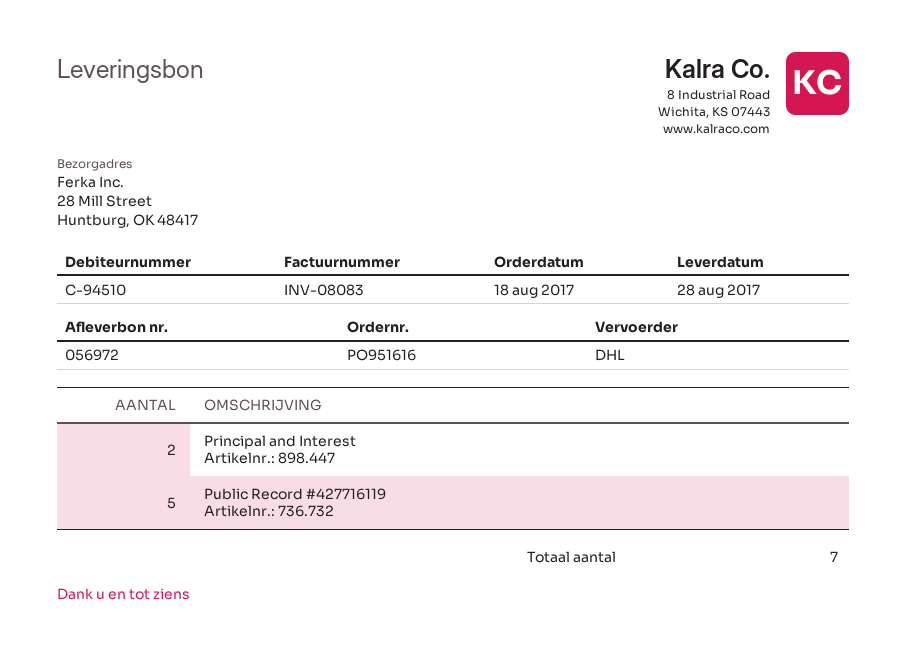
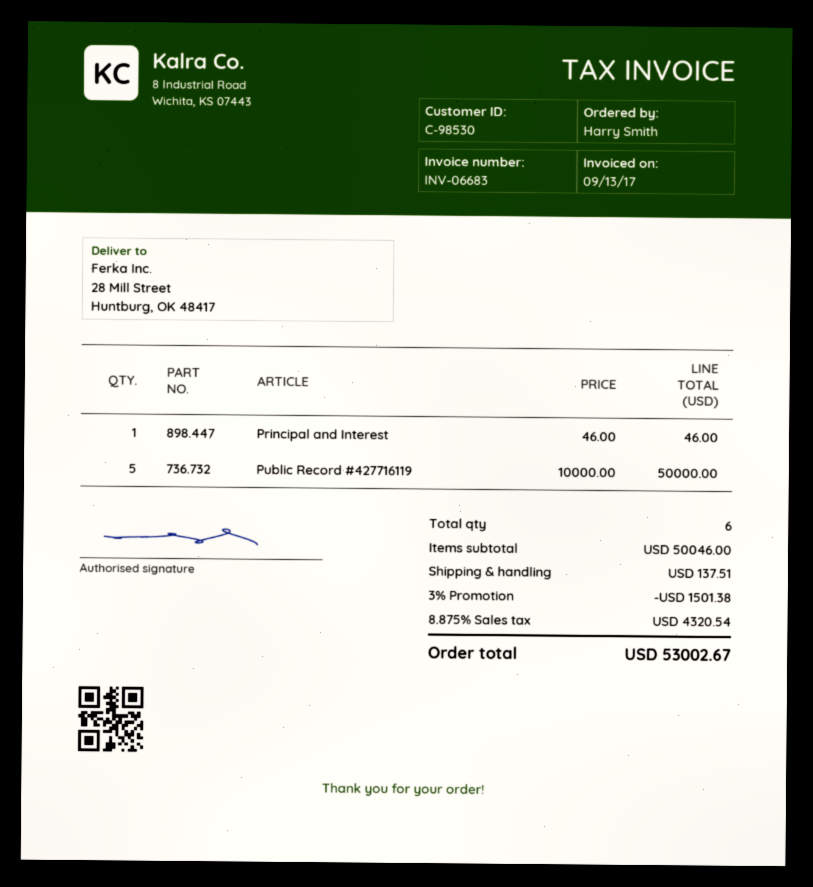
invoice number: INV-08083 -> INV-06683
customer number: C-94510 -> C-98530
Principal and Interest: 2 -> 1
total quantity: 7 -> 6

